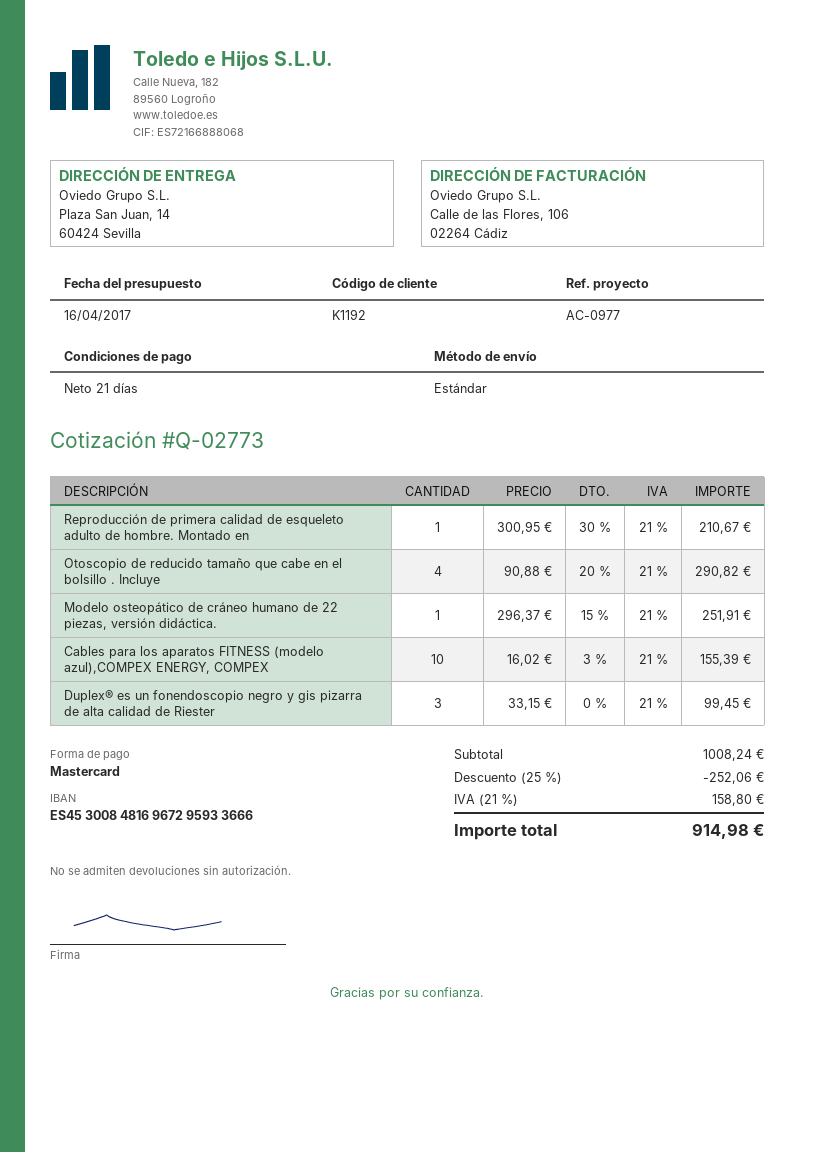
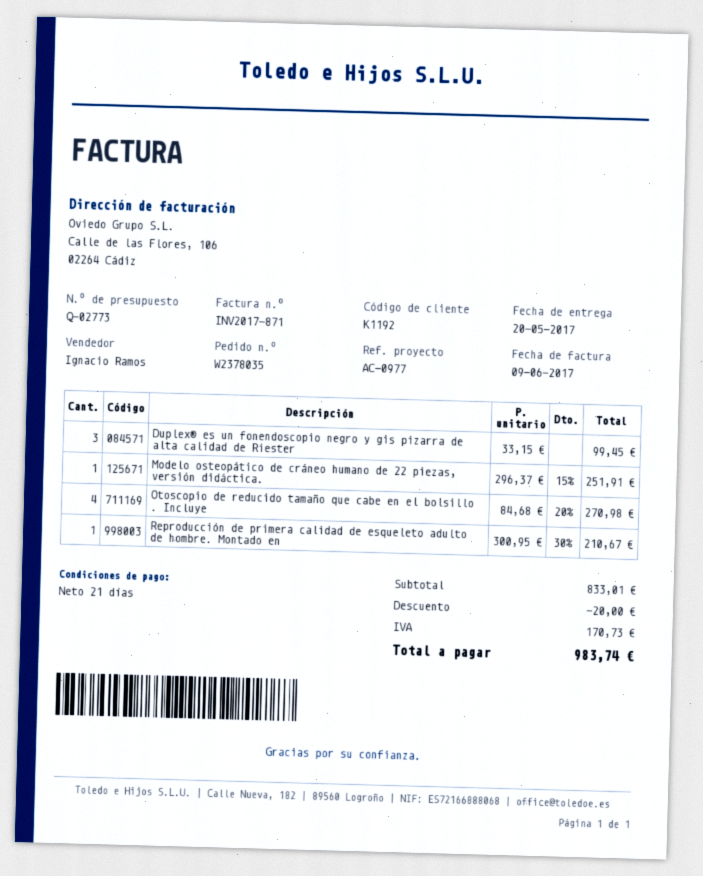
Otoscopio de reducido tamaño que cabe en el bolsillo . Incluye: 4 x 90.88 - 20% = 290.82 -> 4 x 84.68 - 20% = 270.98
Cables para los aparatos FITNESS (modelo azul),COMPEX ENERGY, COMPEX: 10 x 16.02 - 3% = 155.39 -> none
subtotal: 1008.24 -> 833.01
discount: 252.06 -> 20.00
tax: 158.80 -> 170.73
total: 914.98 -> 983.74

